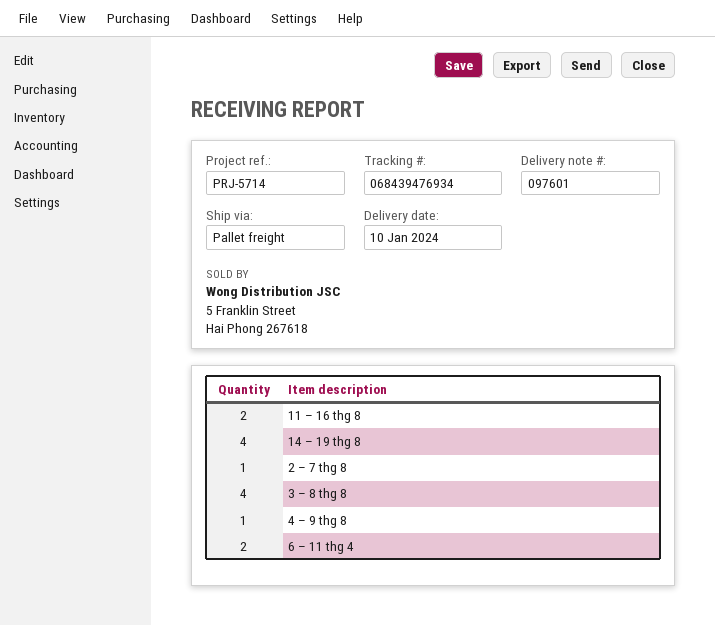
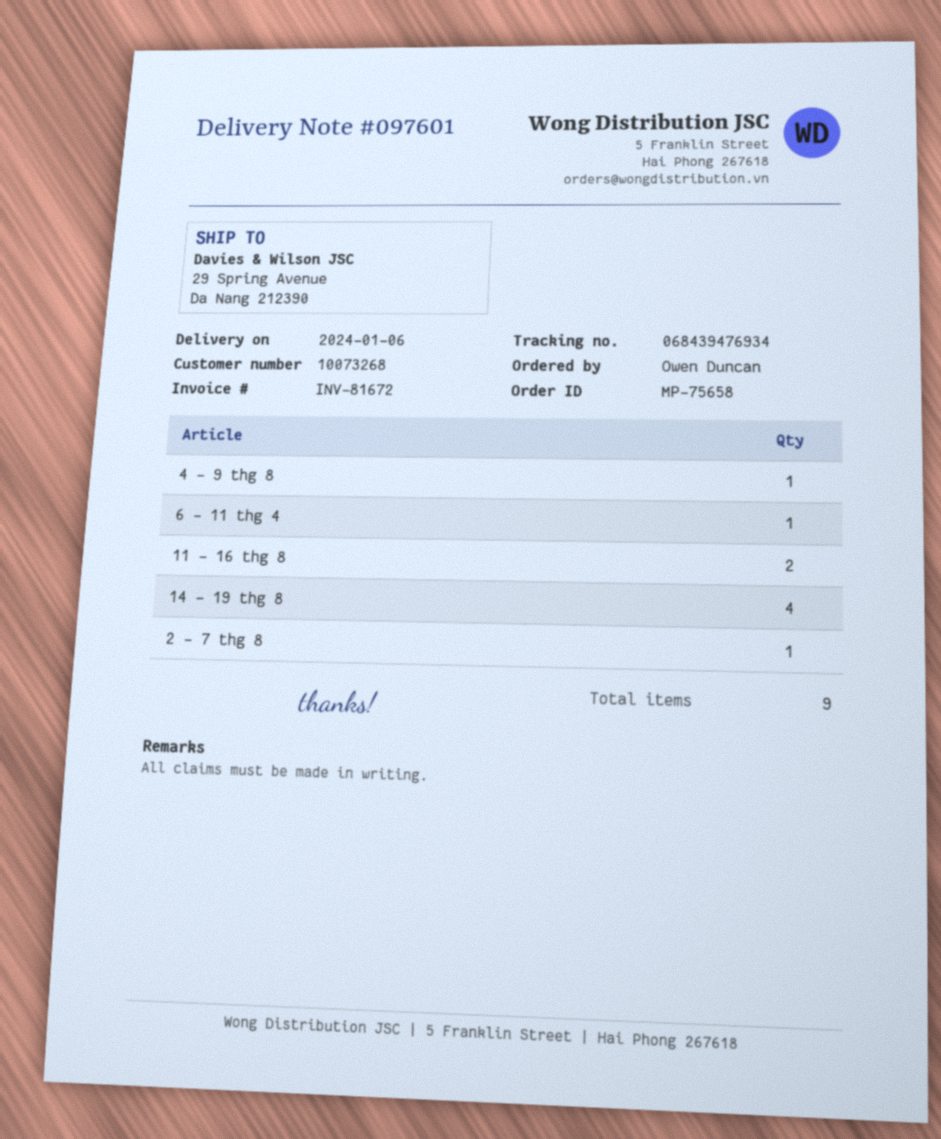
delivery date: 2024-01-10 -> 2024-01-06
3 – 8 thg 8: 4 -> none
6 – 11 thg 4: 2 -> 1

